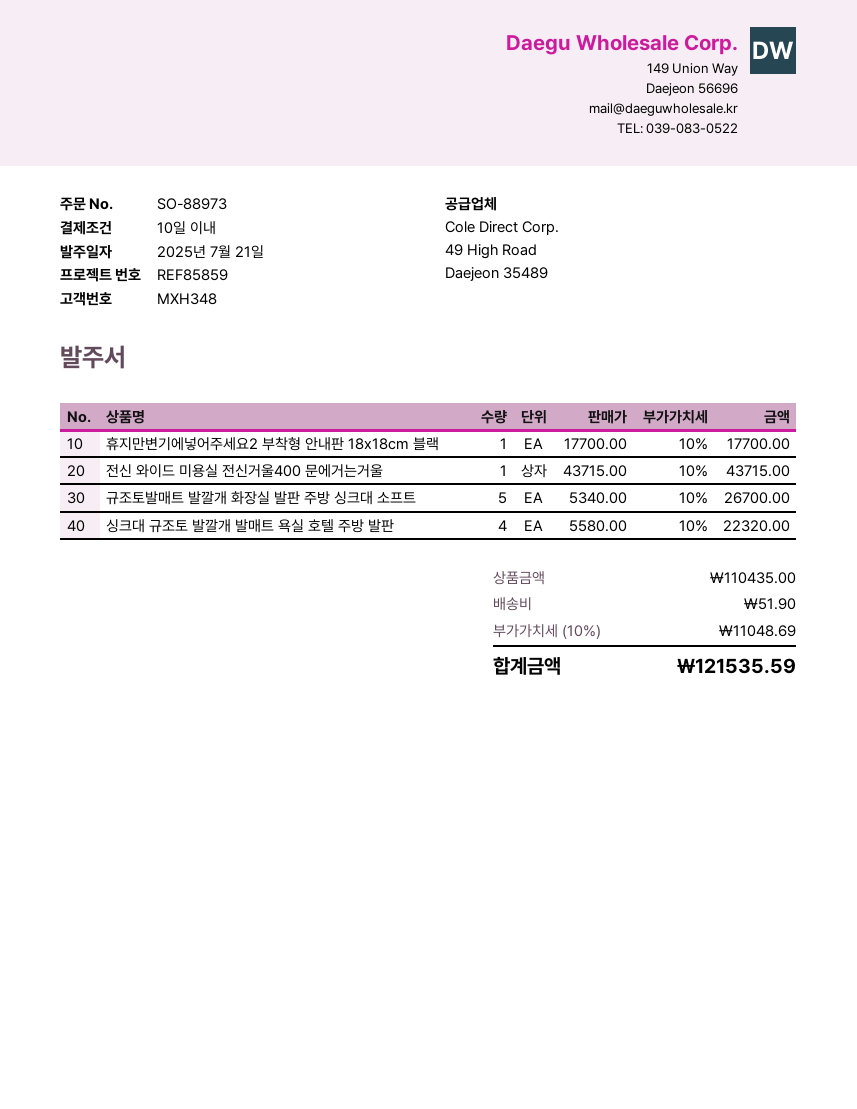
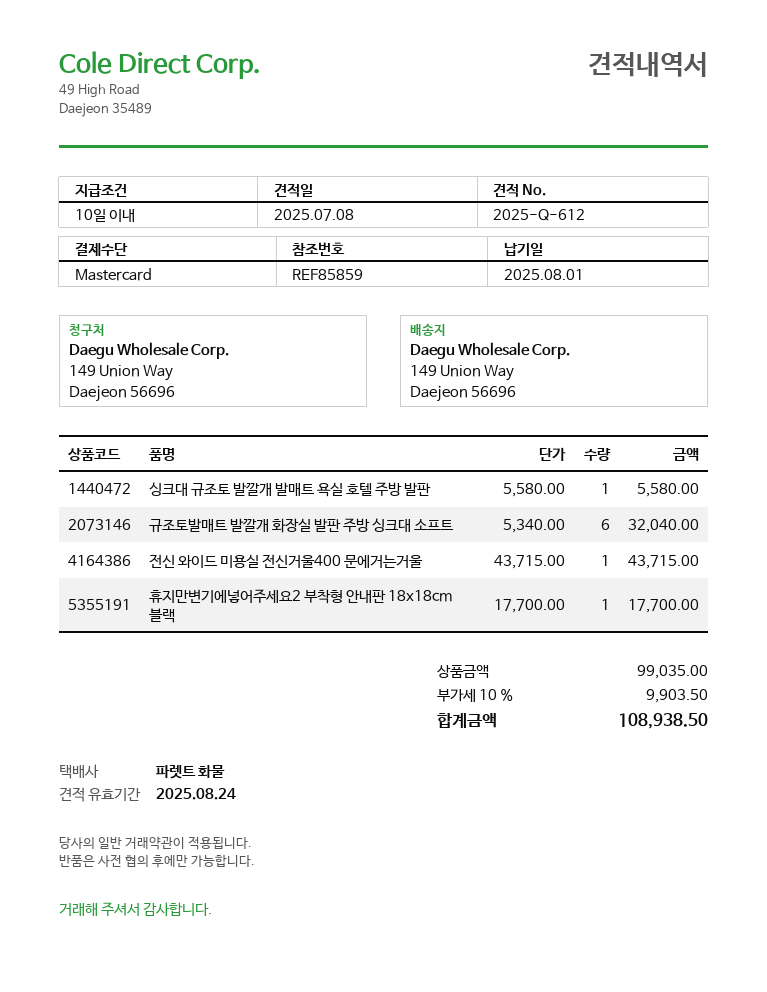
규조토발매트 발깔개 화장실 발판 주방 싱크대 소프트: 5 x 5340.00 = 26700.00 -> 6 x 5340.00 = 32040.00
싱크대 규조토 발깔개 발매트 욕실 호텔 주방 발판: 4 x 5580.00 = 22320.00 -> 1 x 5580.00 = 5580.00
subtotal: 110435.00 -> 99035.00
shipping: 51.90 -> none
tax: 10% = 11048.69 -> 10% = 9903.50
total: 121535.59 -> 108938.50

